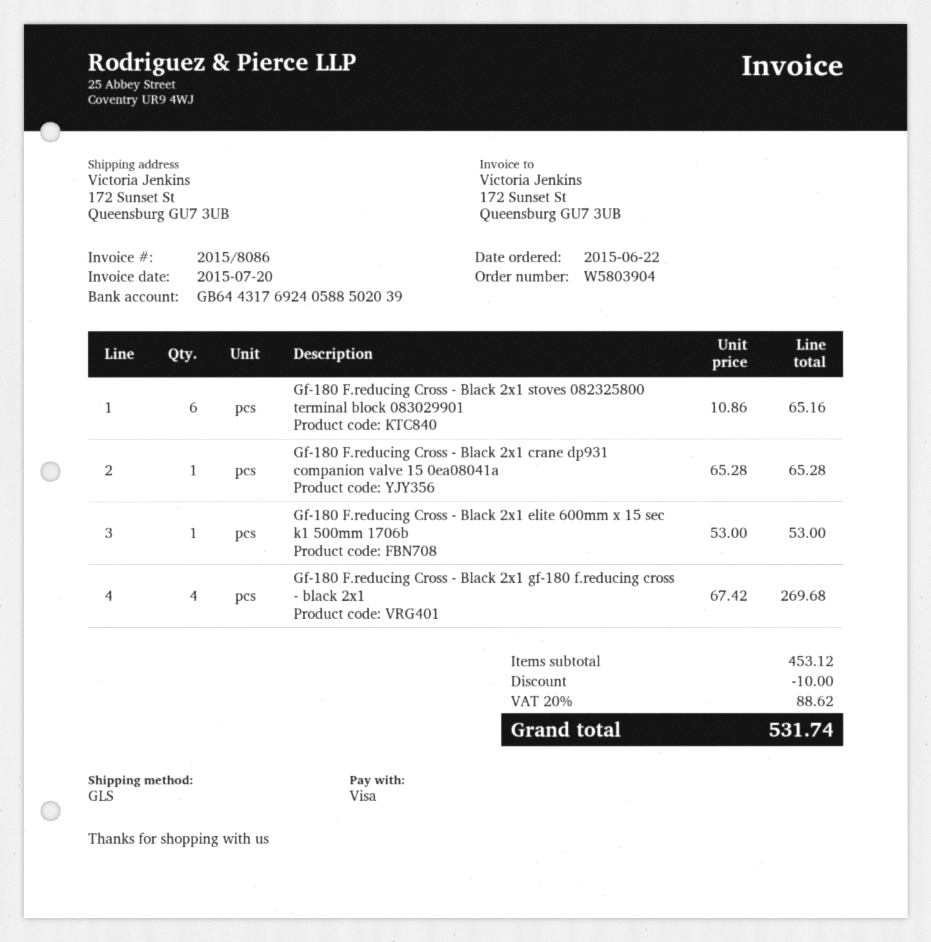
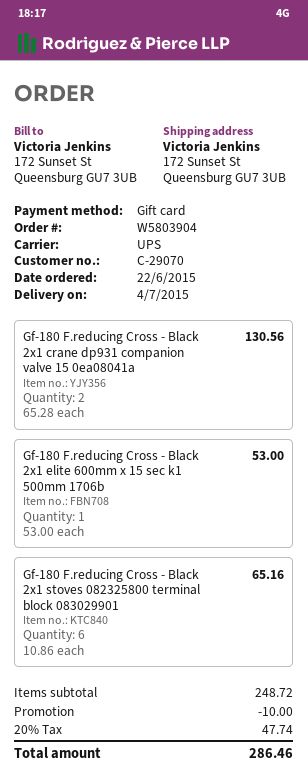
payment method: Visa -> gift card
shipping method: GLS -> UPS
Gf-180 F.reducing Cross - Black 2x1 crane dp931 companion valve 15 0ea08041a: 1 x 65.28 = 65.28 -> 2 x 65.28 = 130.56
Gf-180 F.reducing Cross - Black 2x1 gf-180 f.reducing cross - black 2x1: 4 x 67.42 = 269.68 -> none
subtotal: 453.12 -> 248.72
tax: 20% = 88.62 -> 20% = 47.74
total: 531.74 -> 286.46

